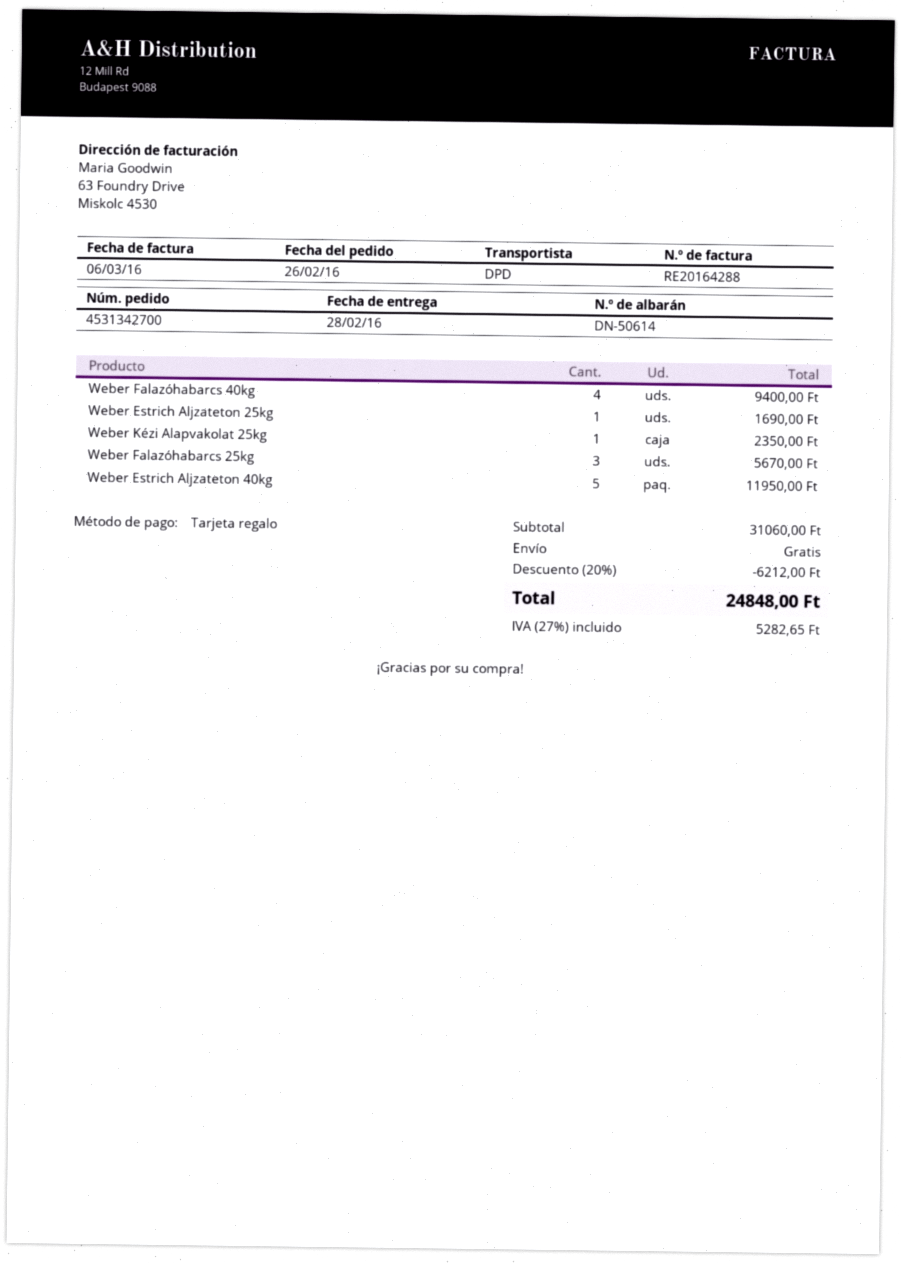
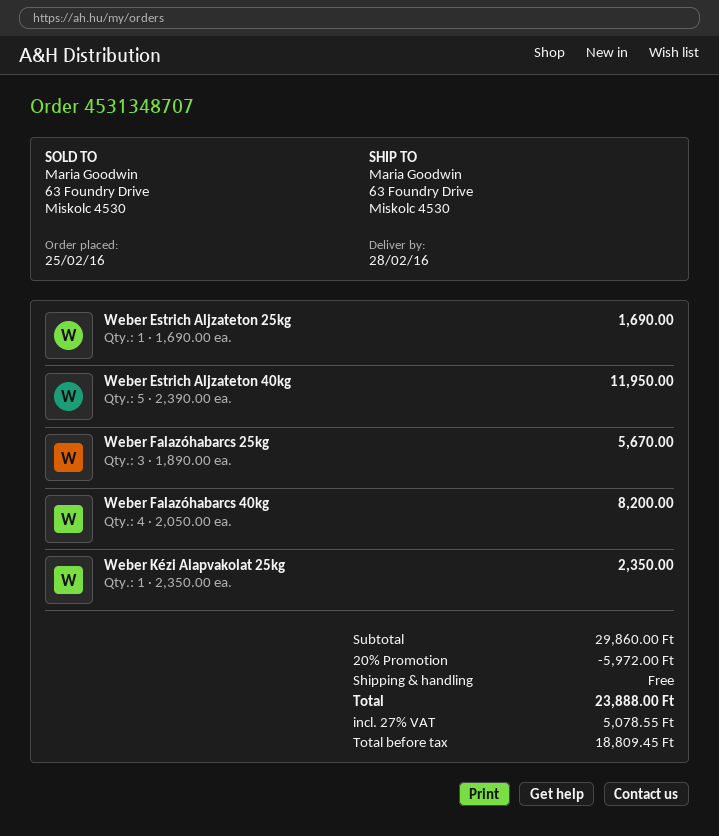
order number: 4531342700 -> 4531348707
order date: 2016-02-26 -> 2016-02-25
Weber Falazóhabarcs 40kg: 4 for 9400.00 -> 4 for 8200.00
subtotal: 31060.00 -> 29860.00
discount: 20% = 6212.00 -> 20% = 5972.00
tax: 27% = 5282.65 -> 27% = 5078.55
total: 24848.00 -> 23888.00

